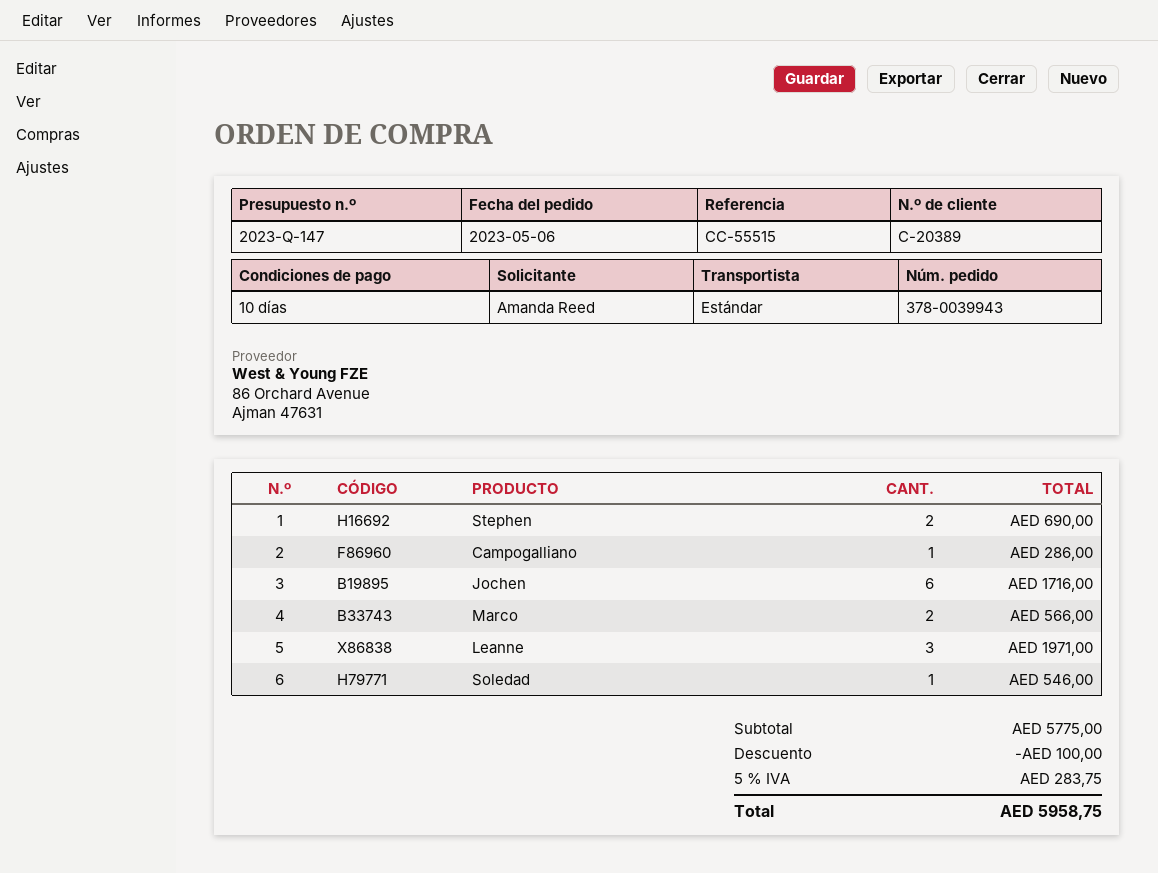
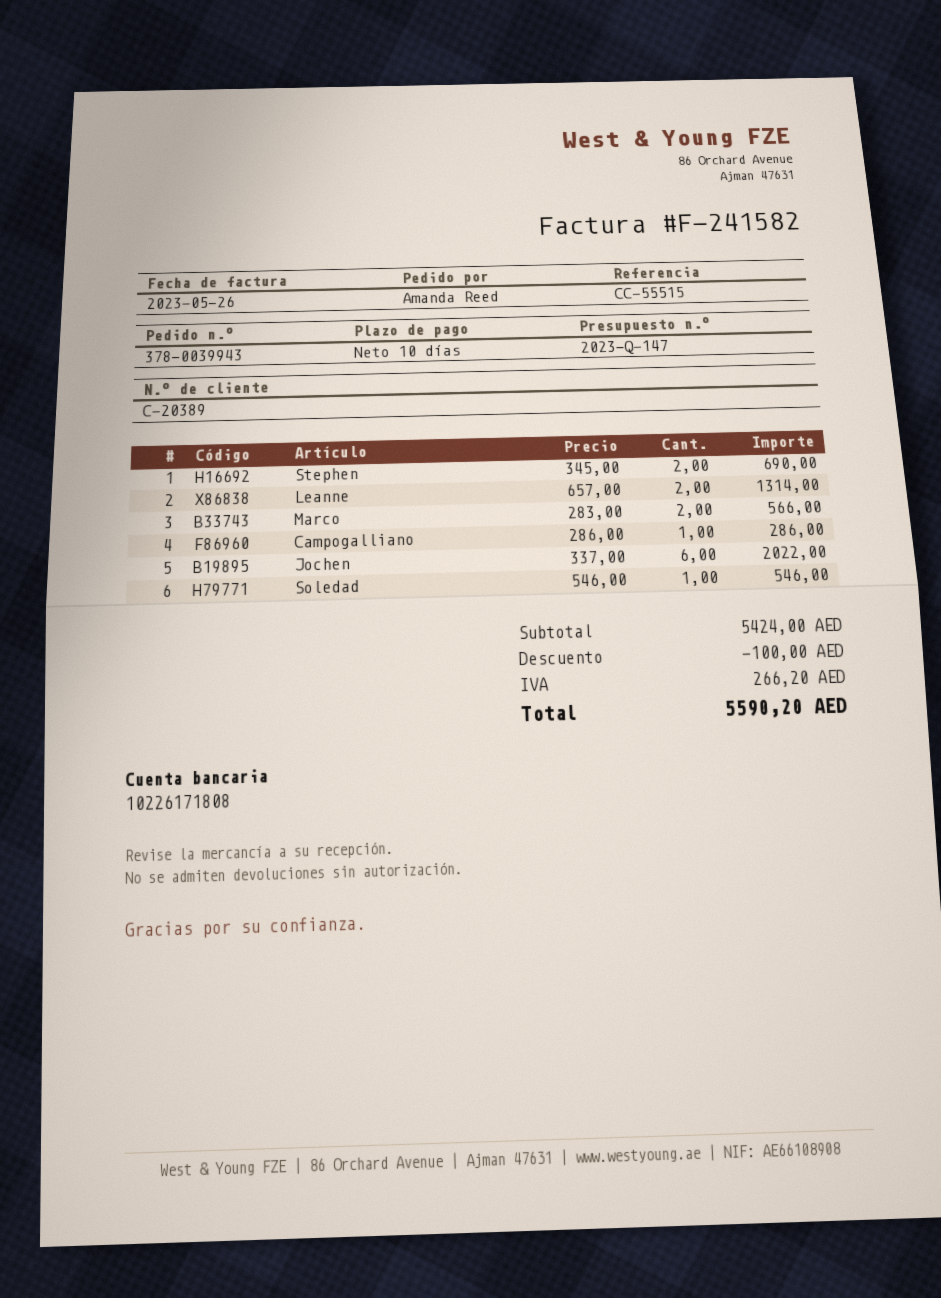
Jochen: 6 for 1716.00 -> 6 for 2022.00
Leanne: 3 for 1971.00 -> 2 for 1314.00
subtotal: 5775.00 -> 5424.00
tax: 283.75 -> 266.20
total: 5958.75 -> 5590.20

